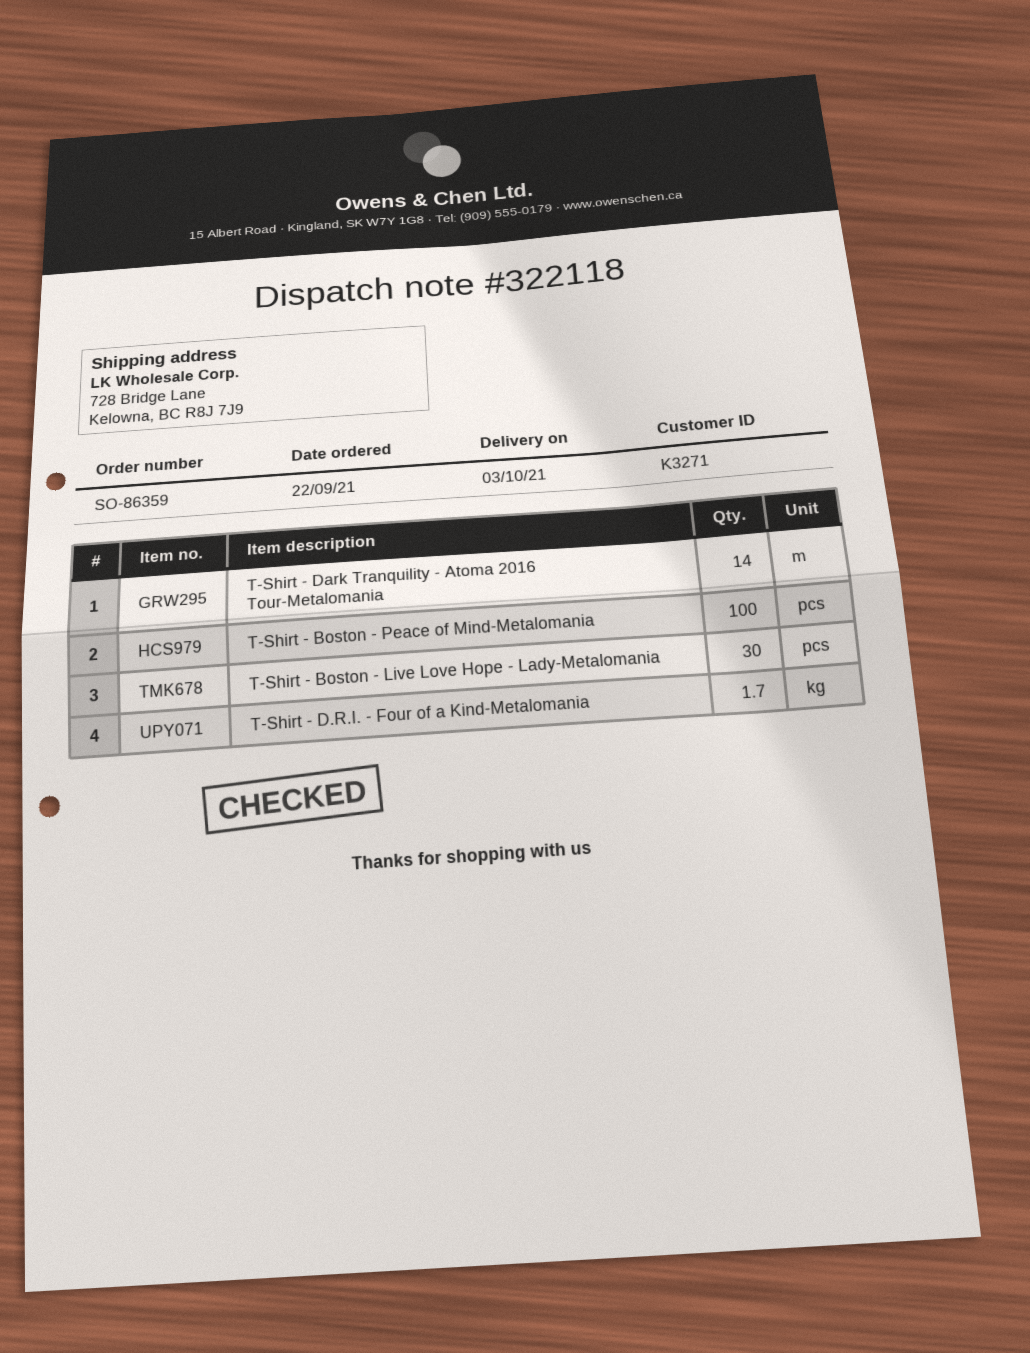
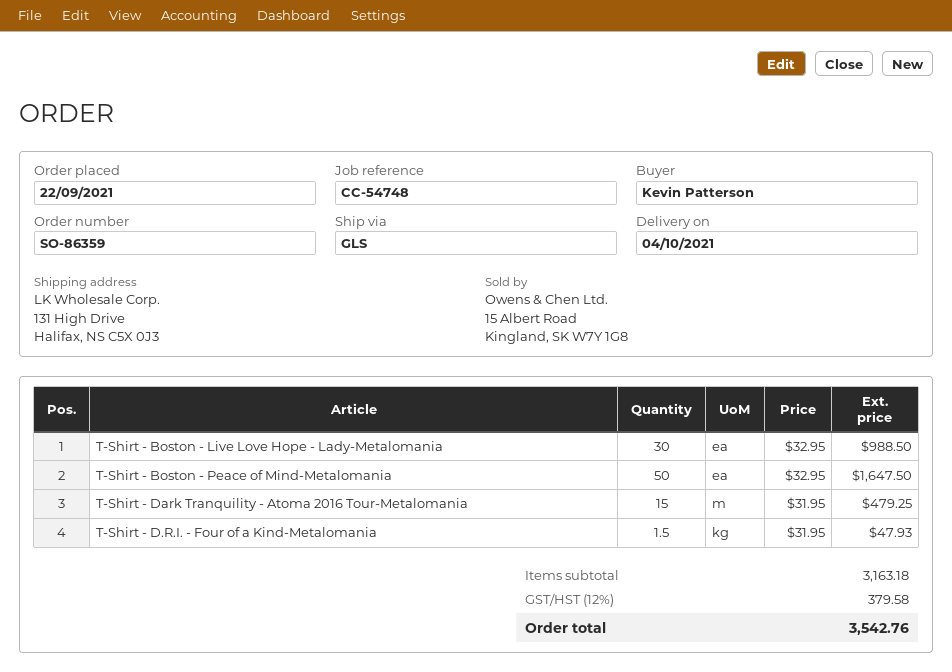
delivery date: 2021-10-03 -> 2021-10-04
ship to: 728 Bridge Lane, Kelowna, BC R8J 7J9 -> 131 High Drive, Halifax, NS C5X 0J3
T-Shirt - Dark Tranquility - Atoma 2016 Tour-Metalomania: 14 -> 15
T-Shirt - Boston - Peace of Mind-Metalomania: 100 -> 50
T-Shirt - D.R.I. - Four of a Kind-Metalomania: 1.7 -> 1.5

